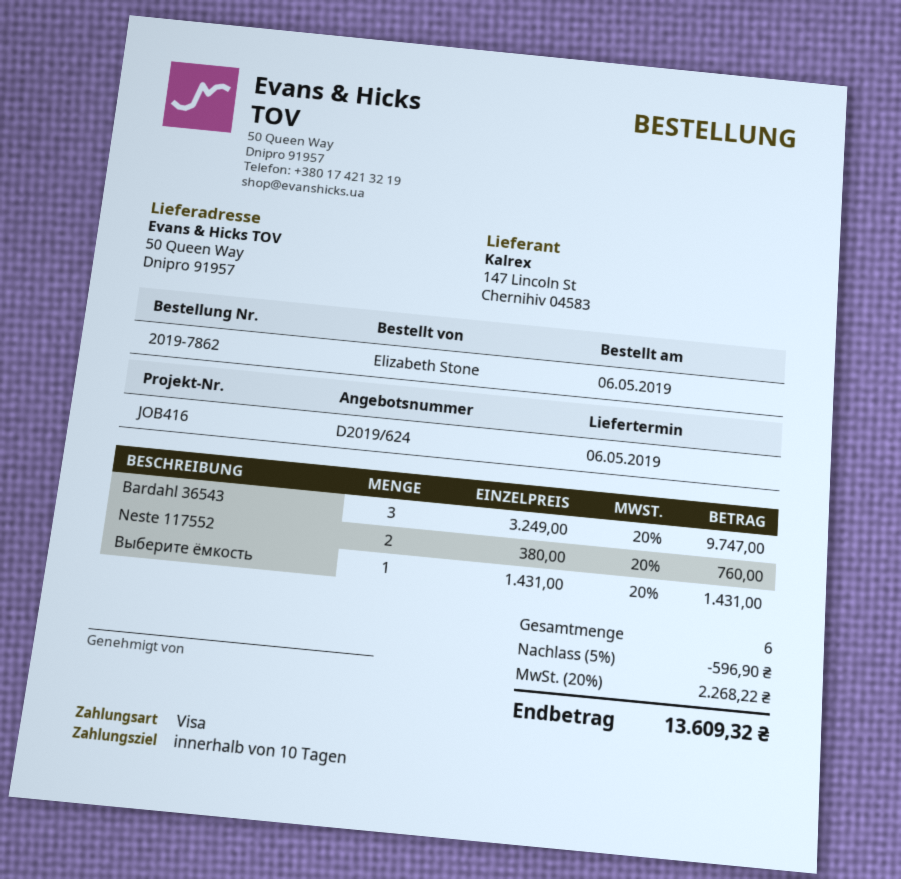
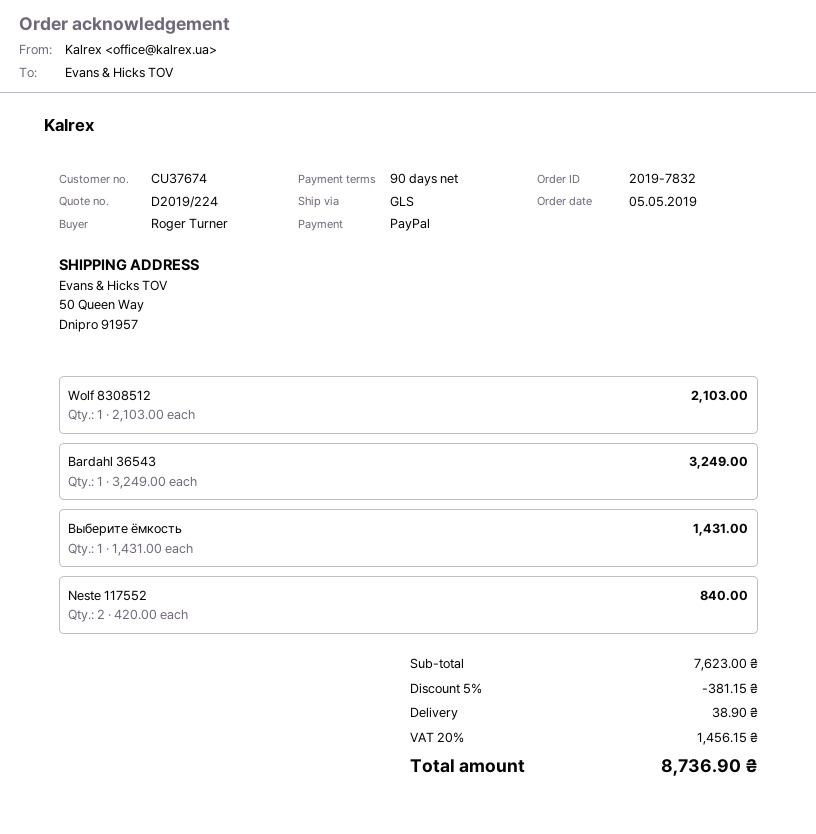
quote number: D2019/624 -> D2019/224
order number: 2019-7862 -> 2019-7832
order date: 2019-05-06 -> 2019-05-05
payment terms: 10 days -> 90 days
ordered by: Elizabeth Stone -> Roger Turner
payment method: Visa -> PayPal
Bardahl 36543: 3 x 3249.00 = 9747.00 -> 1 x 3249.00 = 3249.00
Neste 117552: 2 x 380.00 = 760.00 -> 2 x 420.00 = 840.00
Wolf 8308512: none -> 1 x 2103.00 = 2103.00
discount: 5% = 596.90 -> 5% = 381.15
shipping: none -> 38.90
tax: 20% = 2268.22 -> 20% = 1456.15
total: 13609.32 -> 8736.90

